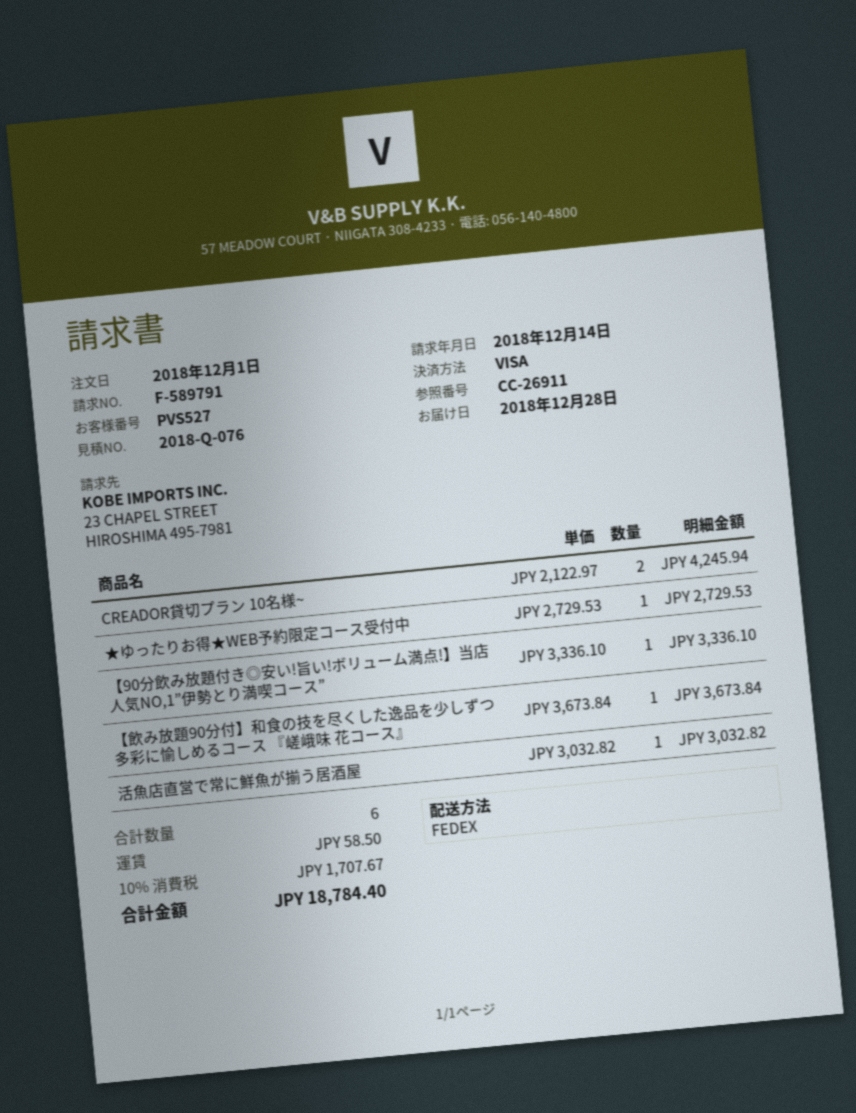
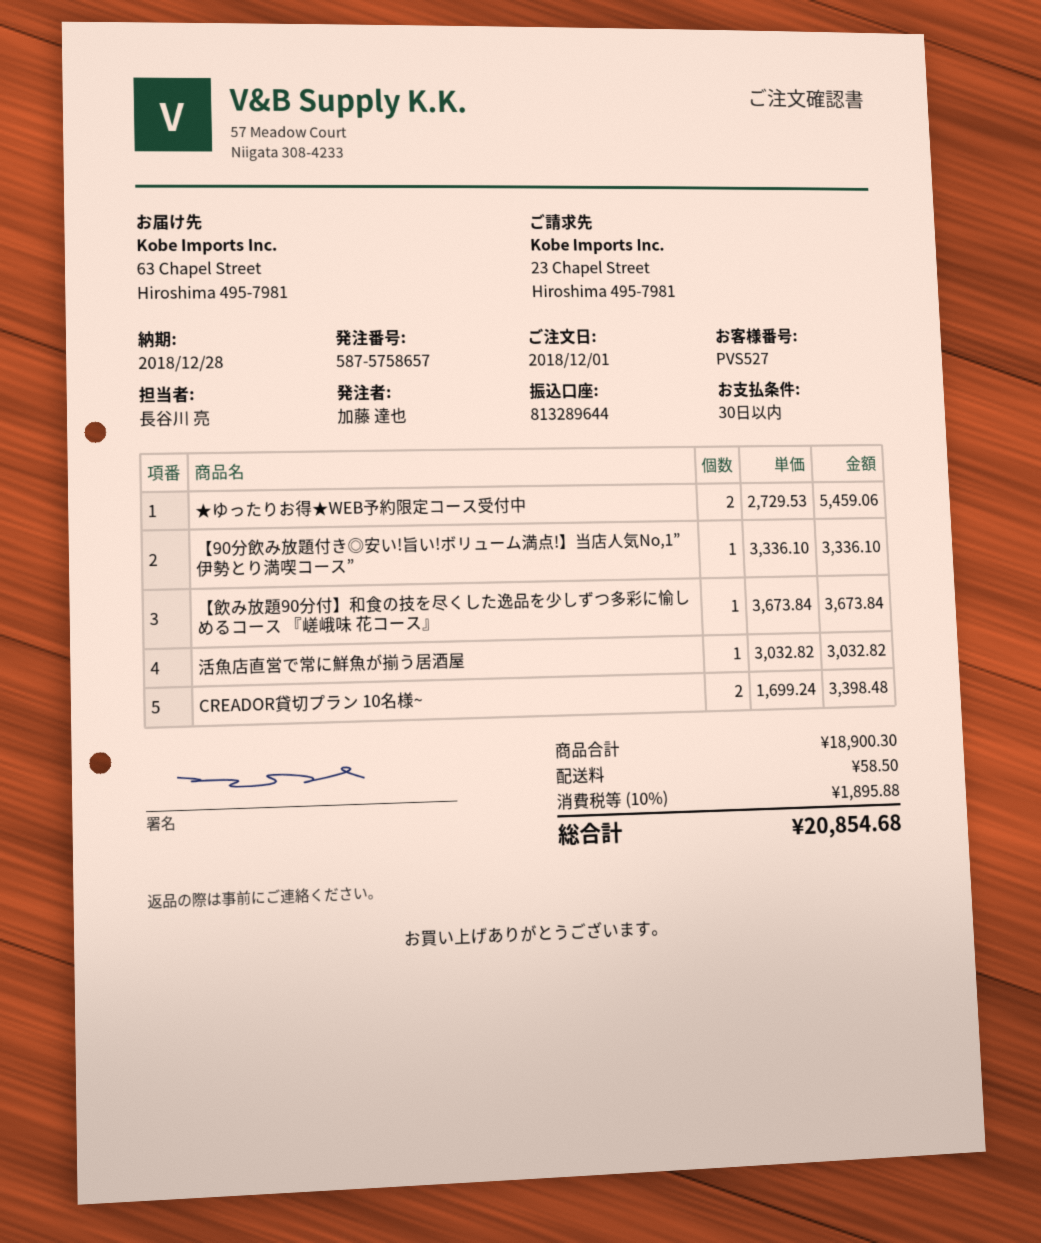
CREADOR貸切プラン 10名様~: 2 x 2122.97 = 4245.94 -> 2 x 1699.24 = 3398.48
★ゆったりお得★WEB予約限定コース受付中: 1 x 2729.53 = 2729.53 -> 2 x 2729.53 = 5459.06
tax: 10% = 1707.67 -> 10% = 1895.88
total: 18784.40 -> 20854.68

